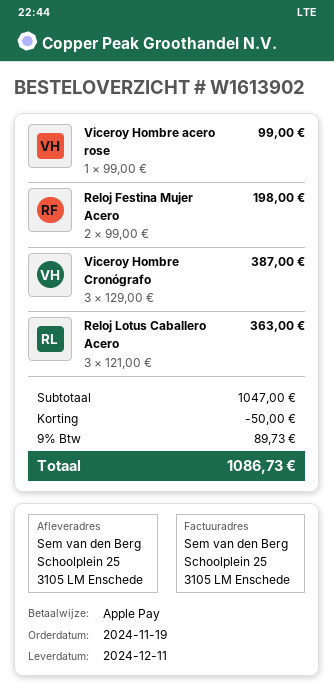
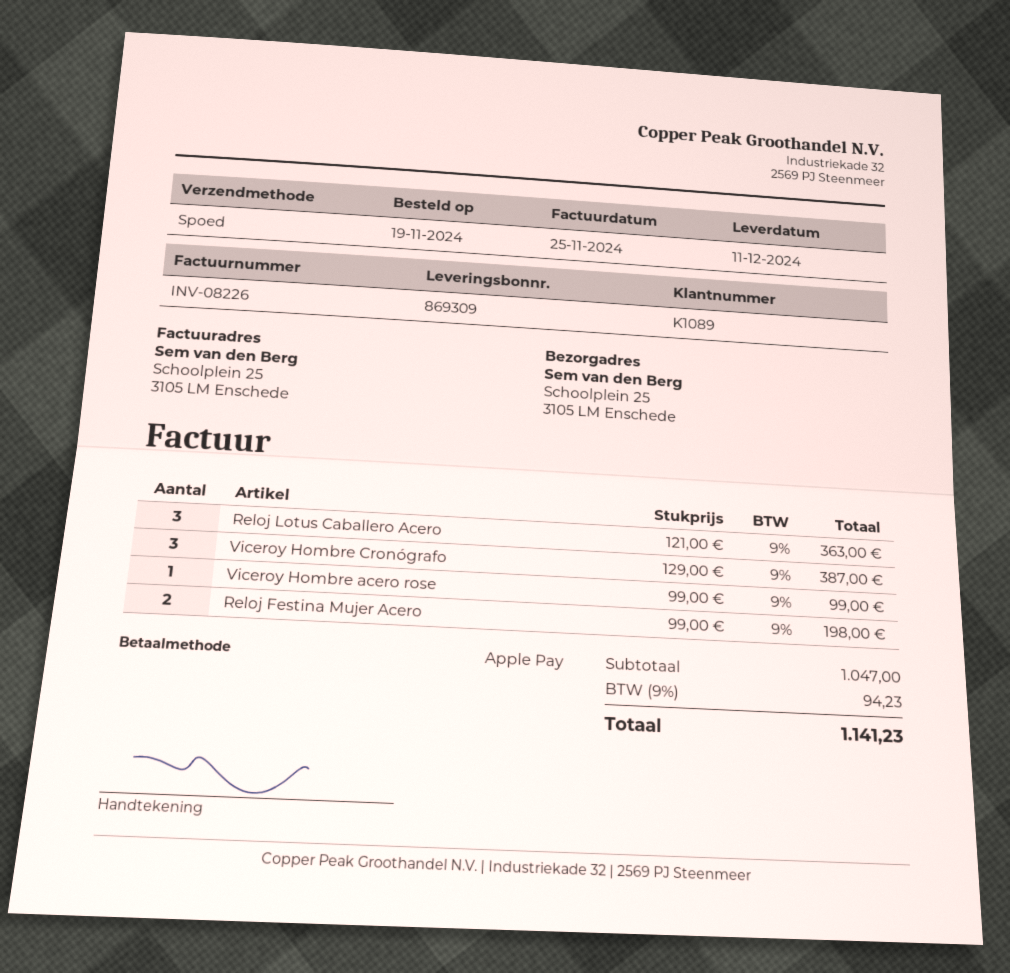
discount: 50.00 -> none
tax: 9% = 89.73 -> 9% = 94.23
total: 1086.73 -> 1141.23

